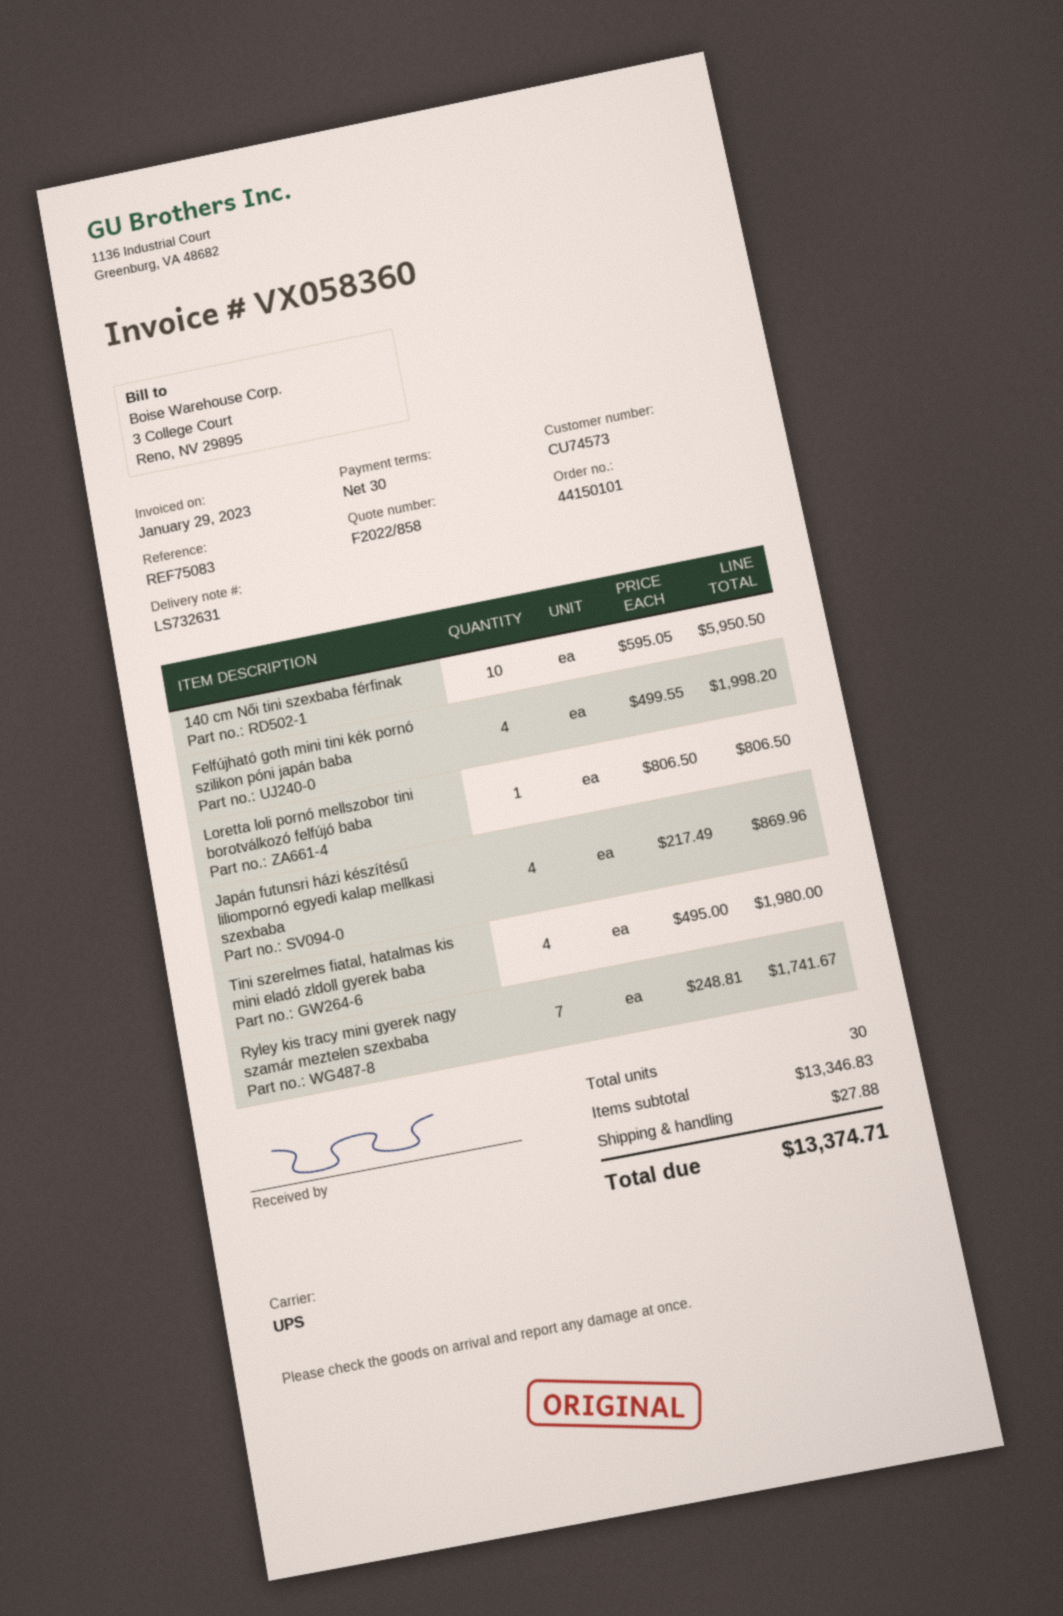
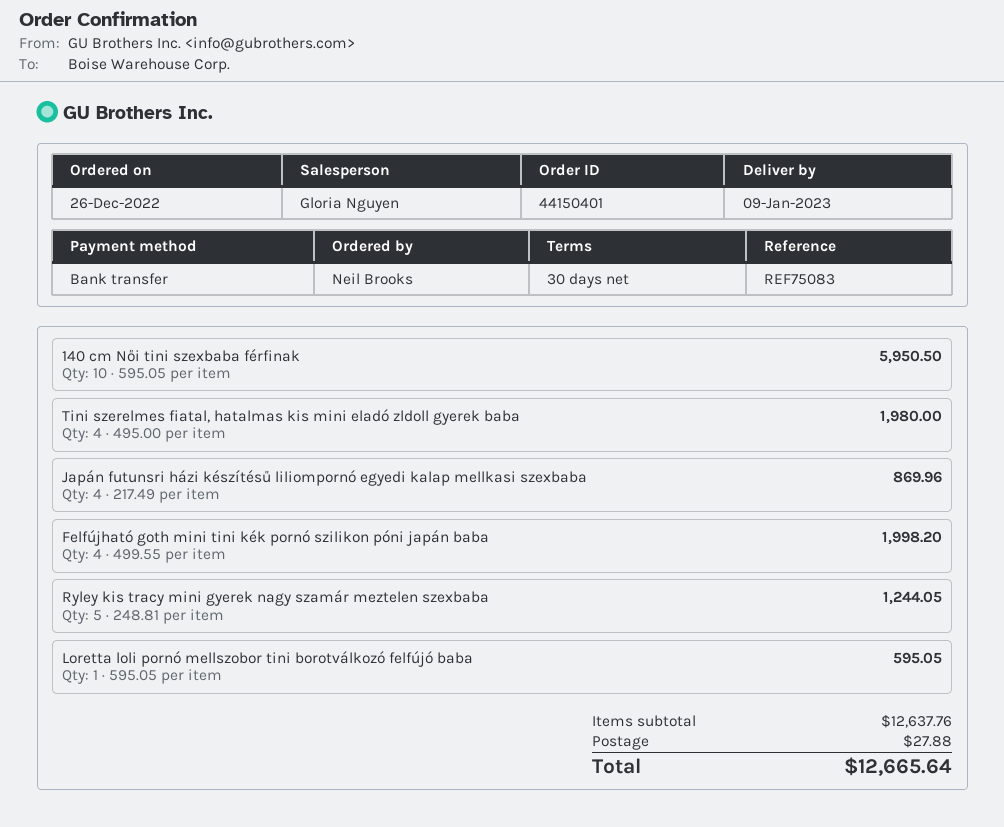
order number: 44150101 -> 44150401
Loretta loli pornó mellszobor tini borotválkozó felfújó baba: 1 x 806.50 = 806.50 -> 1 x 595.05 = 595.05
Ryley kis tracy mini gyerek nagy szamár meztelen szexbaba: 7 x 248.81 = 1741.67 -> 5 x 248.81 = 1244.05
subtotal: 13346.83 -> 12637.76
total: 13374.71 -> 12665.64

